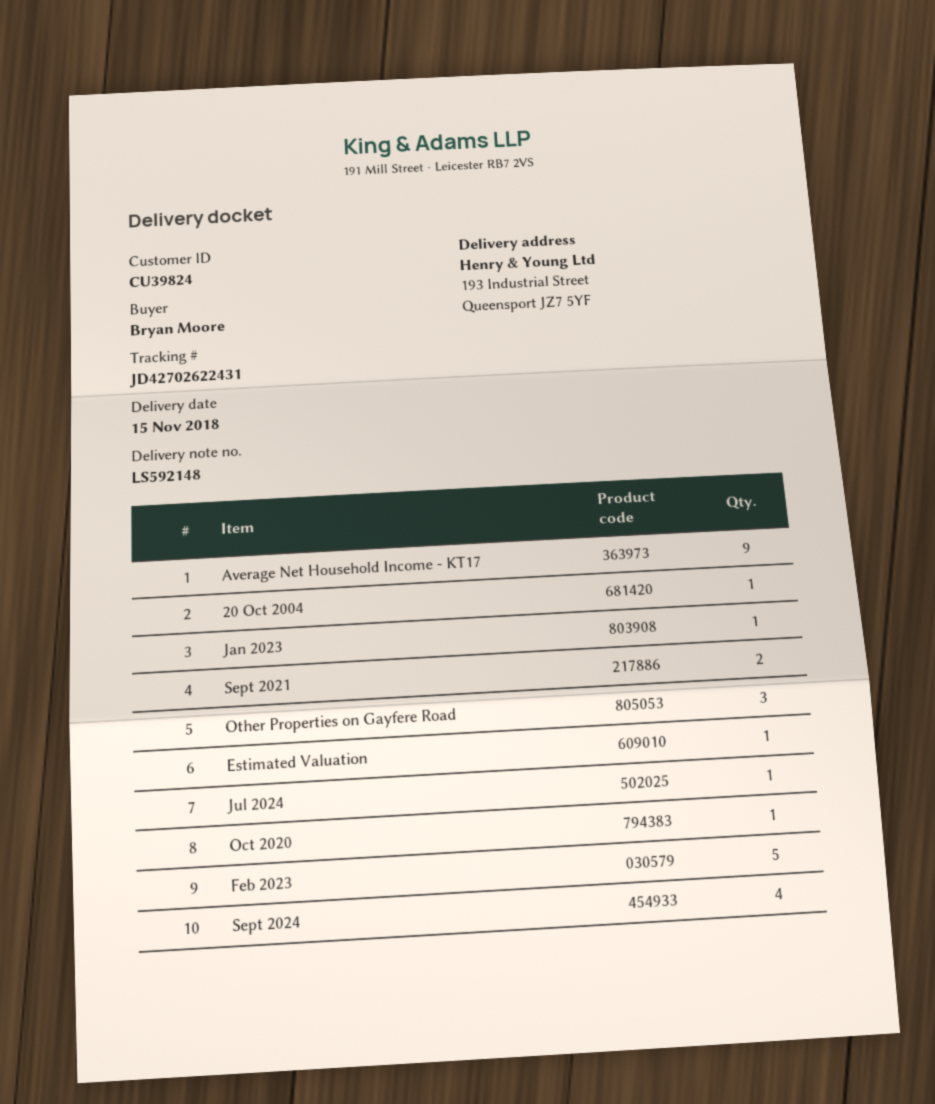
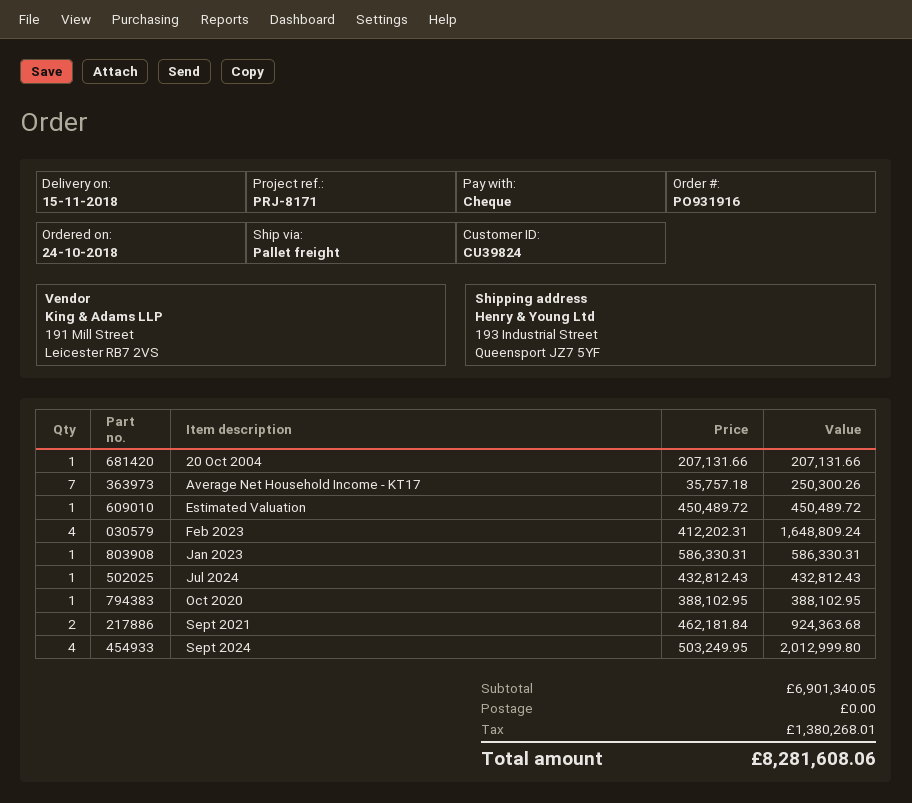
Average Net Household Income - KT17: 9 -> 7
Other Properties on Gayfere Road: 3 -> none
Feb 2023: 5 -> 4

